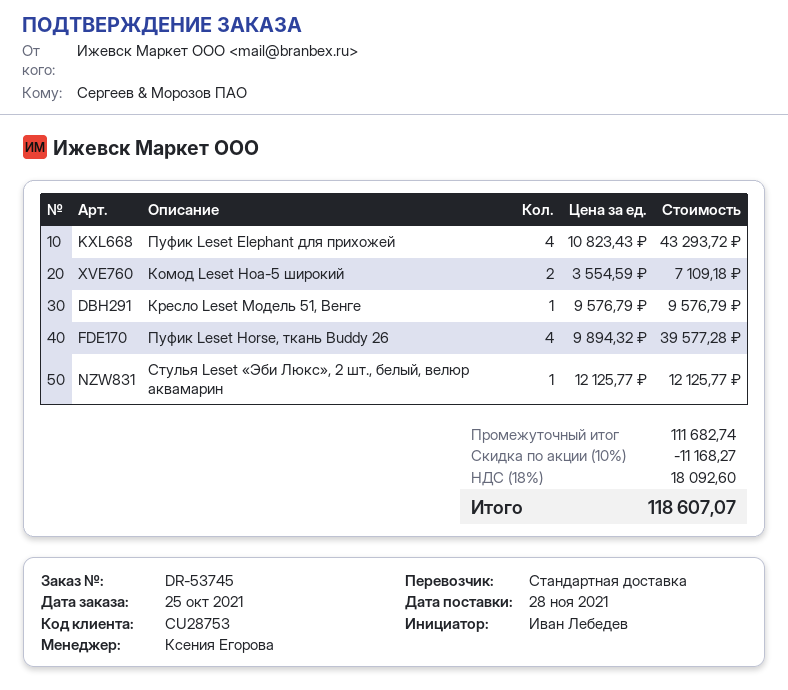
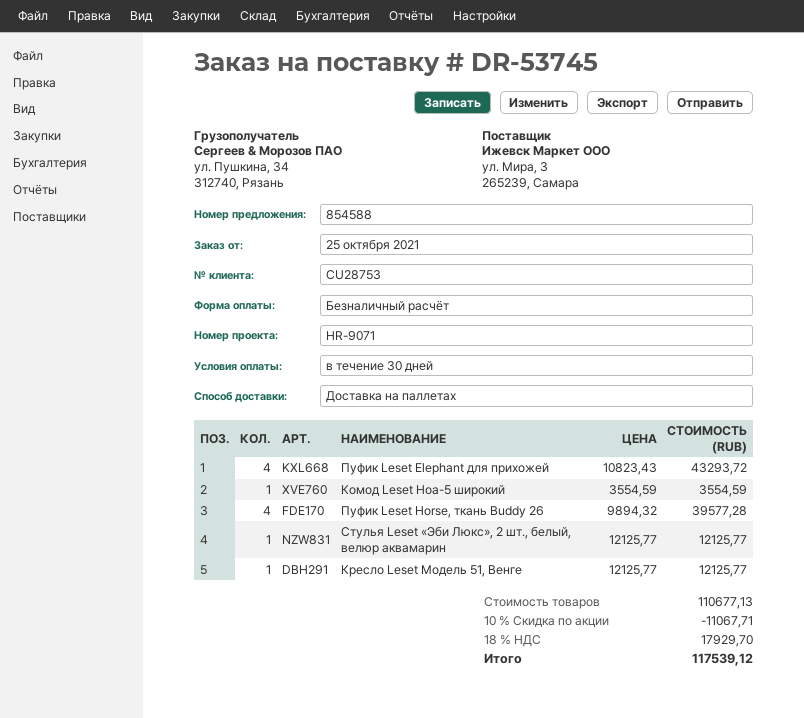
shipping method: standard -> pallet freight
Комод Leset Ноа-5 широкий: 2 x 3554.59 = 7109.18 -> 1 x 3554.59 = 3554.59
Кресло Leset Модель 51, Венге: 1 x 9576.79 = 9576.79 -> 1 x 12125.77 = 12125.77
subtotal: 111682.74 -> 110677.13
discount: 10% = 11168.27 -> 10% = 11067.71
tax: 18% = 18092.60 -> 18% = 17929.70
total: 118607.07 -> 117539.12

